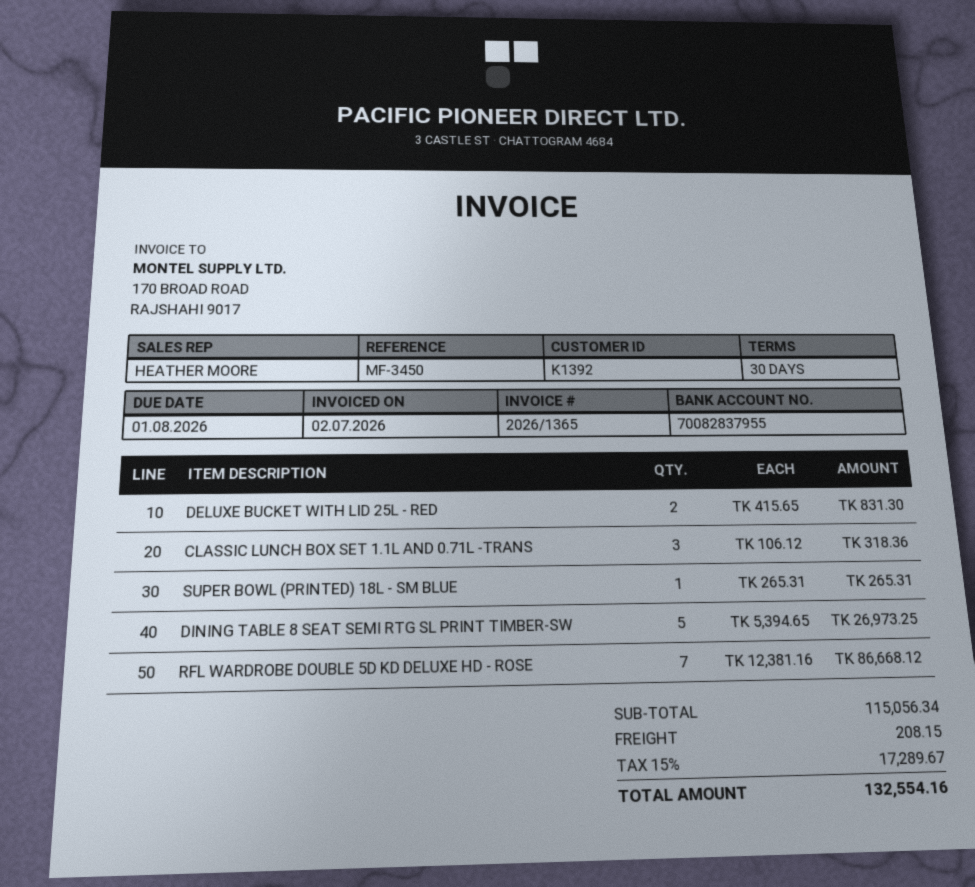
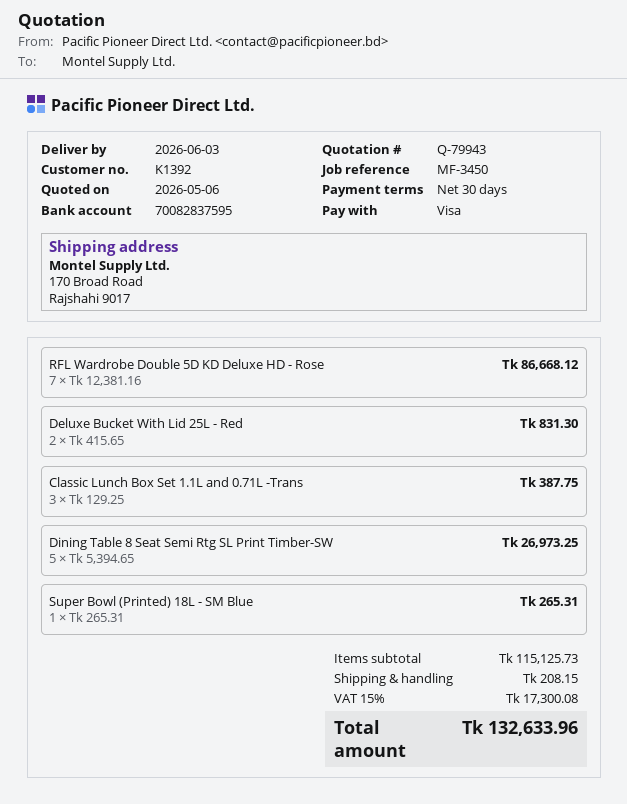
bank account: 70082837955 -> 70082837595
CLASSIC LUNCH BOX SET 1.1L AND 0.71L -TRANS: 3 x 106.12 = 318.36 -> 3 x 129.25 = 387.75
subtotal: 115056.34 -> 115125.73
tax: 15% = 17289.67 -> 15% = 17300.08
total: 132554.16 -> 132633.96

